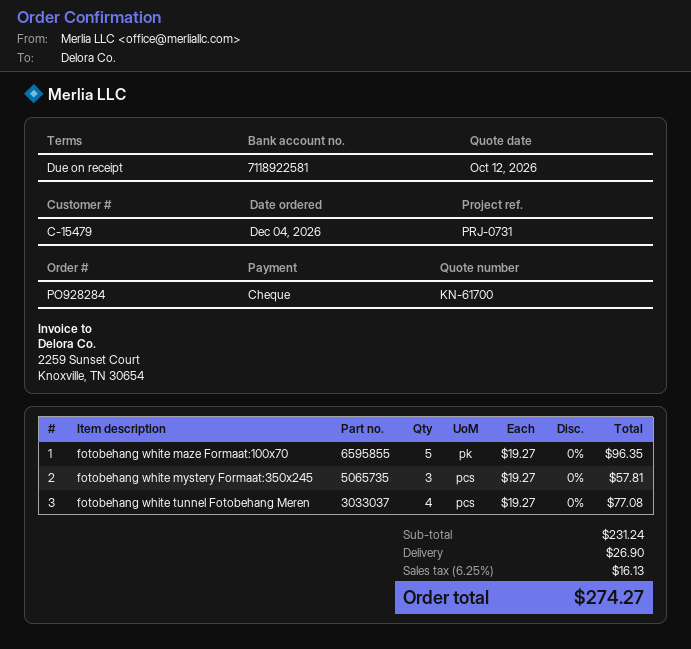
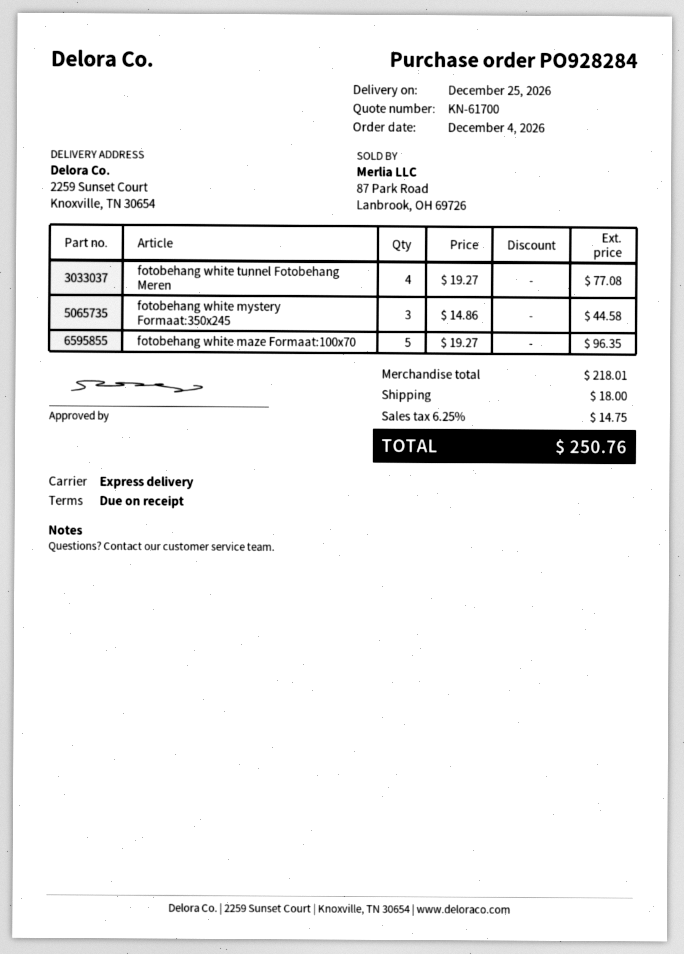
fotobehang white mystery Formaat:350x245: 3 x 19.27 = 57.81 -> 3 x 14.86 = 44.58
subtotal: 231.24 -> 218.01
shipping: 26.90 -> 18.00
tax: 6.25% = 16.13 -> 6.25% = 14.75
total: 274.27 -> 250.76

